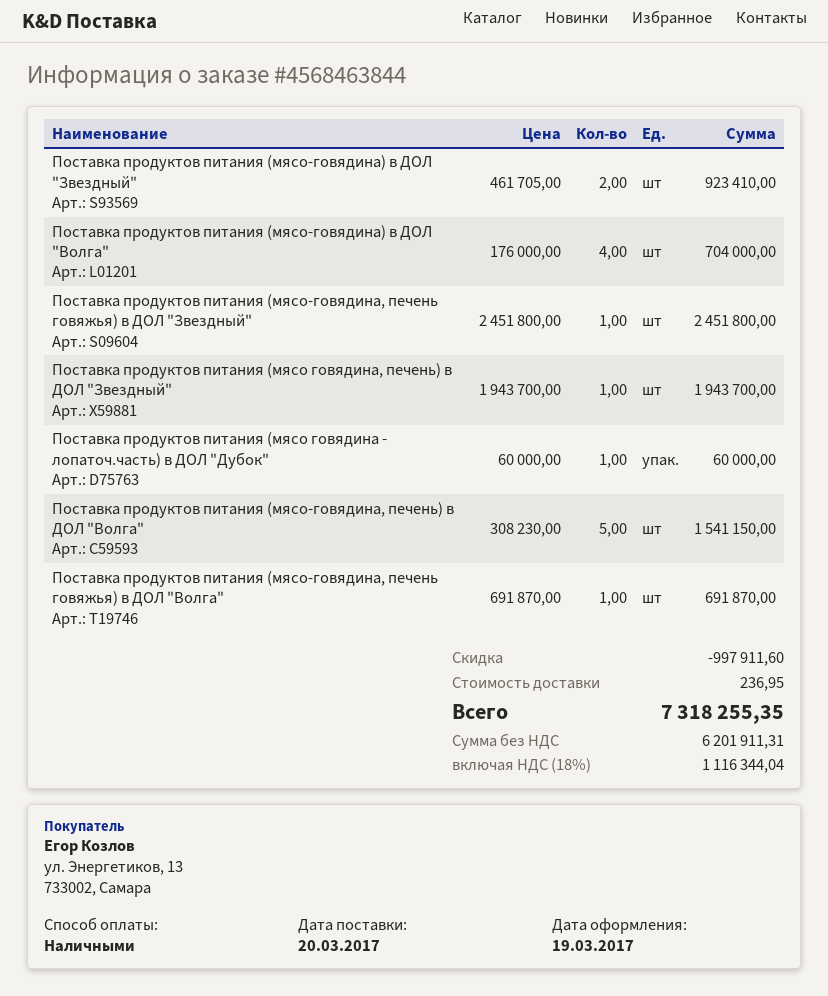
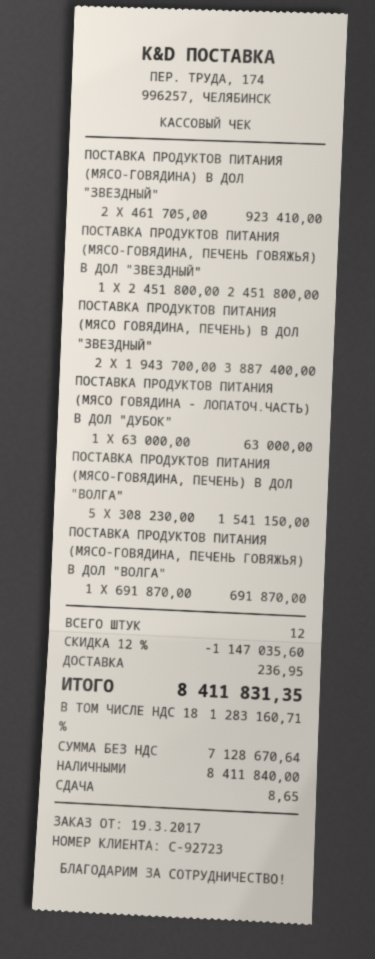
Поставка продуктов питания (мясо-говядина) в ДОЛ "Волга": 4 x 176000.00 = 704000.00 -> none
Поставка продуктов питания (мясо говядина, печень) в ДОЛ "Звездный": 1 x 1943700.00 = 1943700.00 -> 2 x 1943700.00 = 3887400.00
Поставка продуктов питания (мясо говядина - лопаточ.часть) в ДОЛ "Дубок": 1 x 60000.00 = 60000.00 -> 1 x 63000.00 = 63000.00
discount: 997911.60 -> 1147035.60
net: 6201911.31 -> 7128670.64
tax: 18% = 1116344.04 -> 18% = 1283160.71
total: 7318255.35 -> 8411831.35

